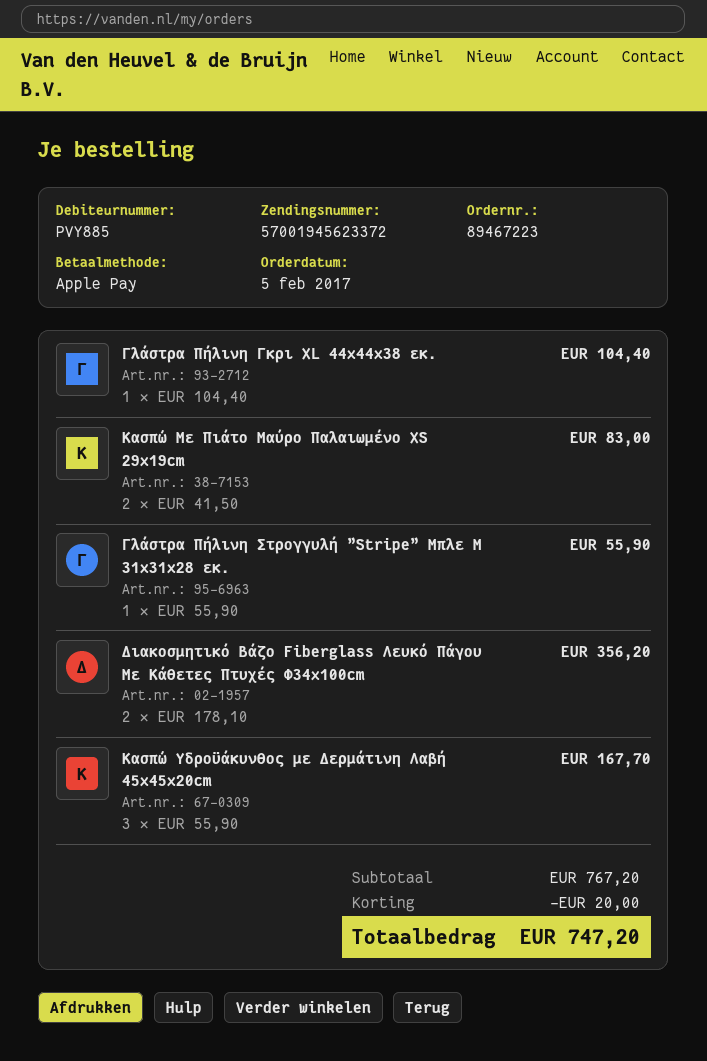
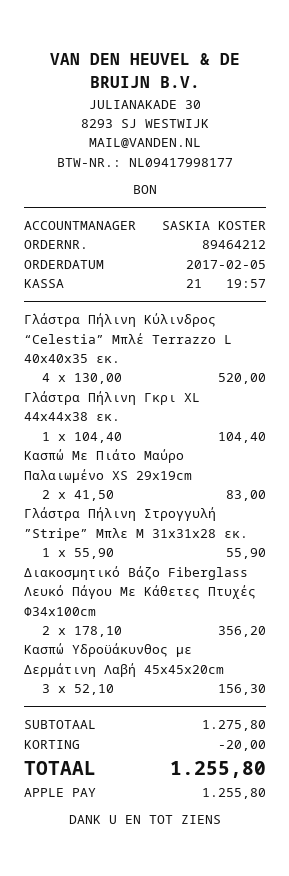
order number: 89467223 -> 89464212
Κασπώ Υδροϋάκυνθος με Δερμάτινη Λαβή 45x45x20cm: 3 x 55.90 = 167.70 -> 3 x 52.10 = 156.30
Γλάστρα Πήλινη Κύλινδρος “Celestia” Μπλέ Terrazzo L 40x40x35 εκ.: none -> 4 x 130.00 = 520.00
subtotal: 767.20 -> 1275.80
total: 747.20 -> 1255.80

